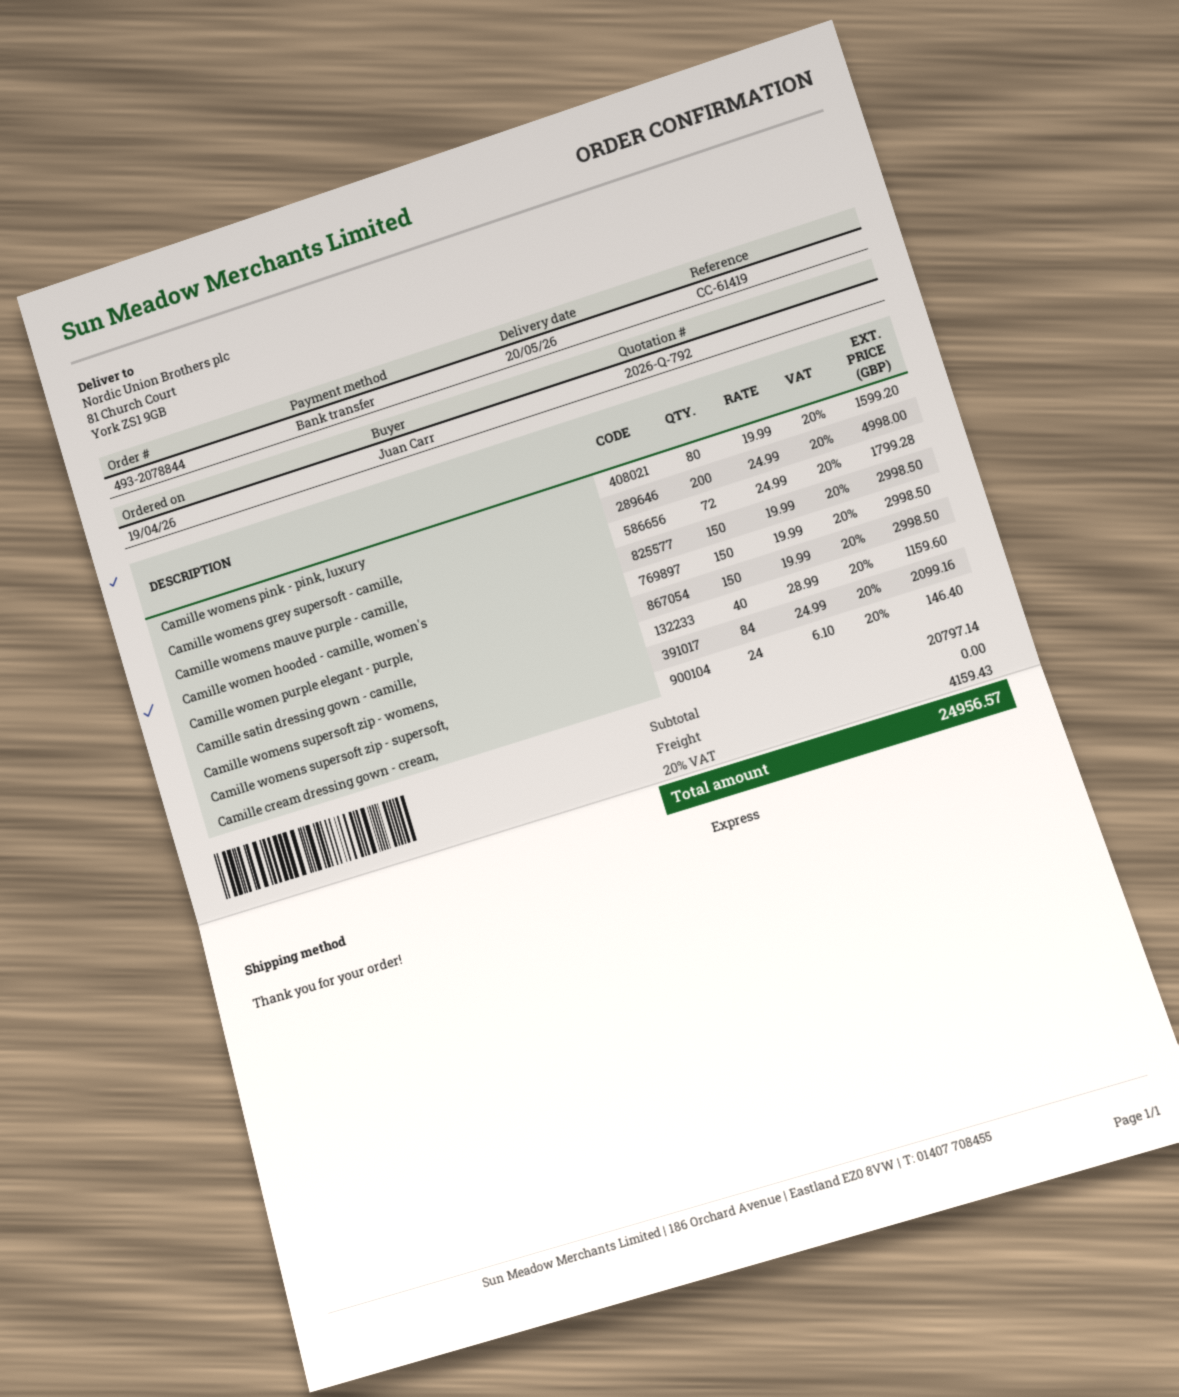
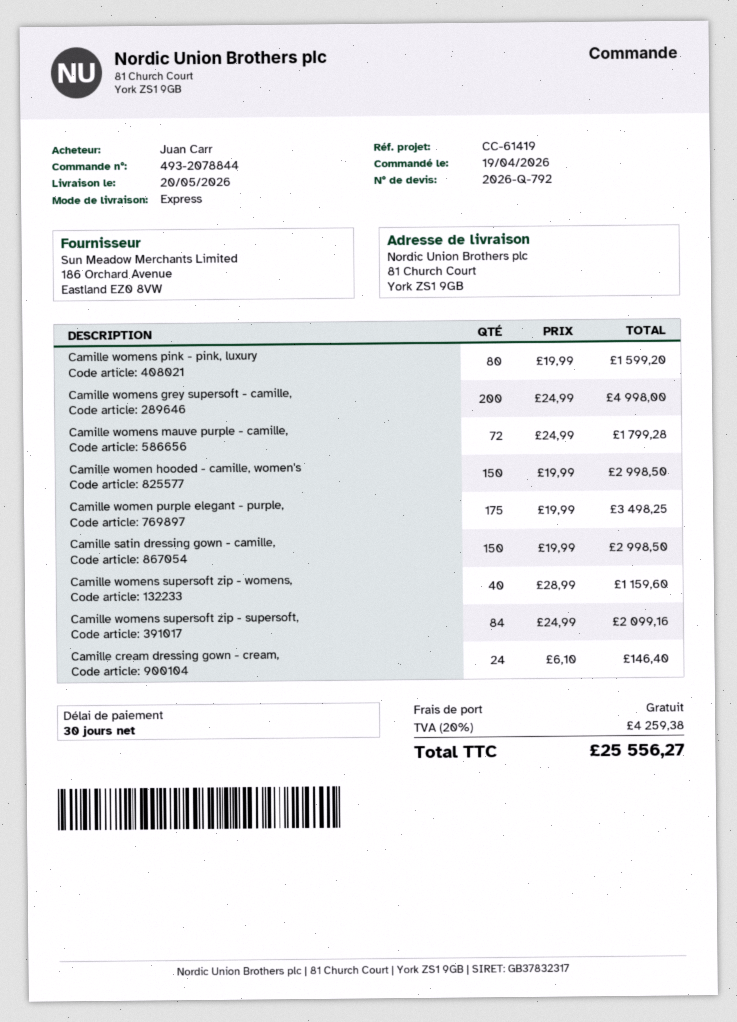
Camille women purple elegant - purple,: 150 x 19.99 = 2998.50 -> 175 x 19.99 = 3498.25
tax: 20% = 4159.43 -> 20% = 4259.38
total: 24956.57 -> 25556.27

